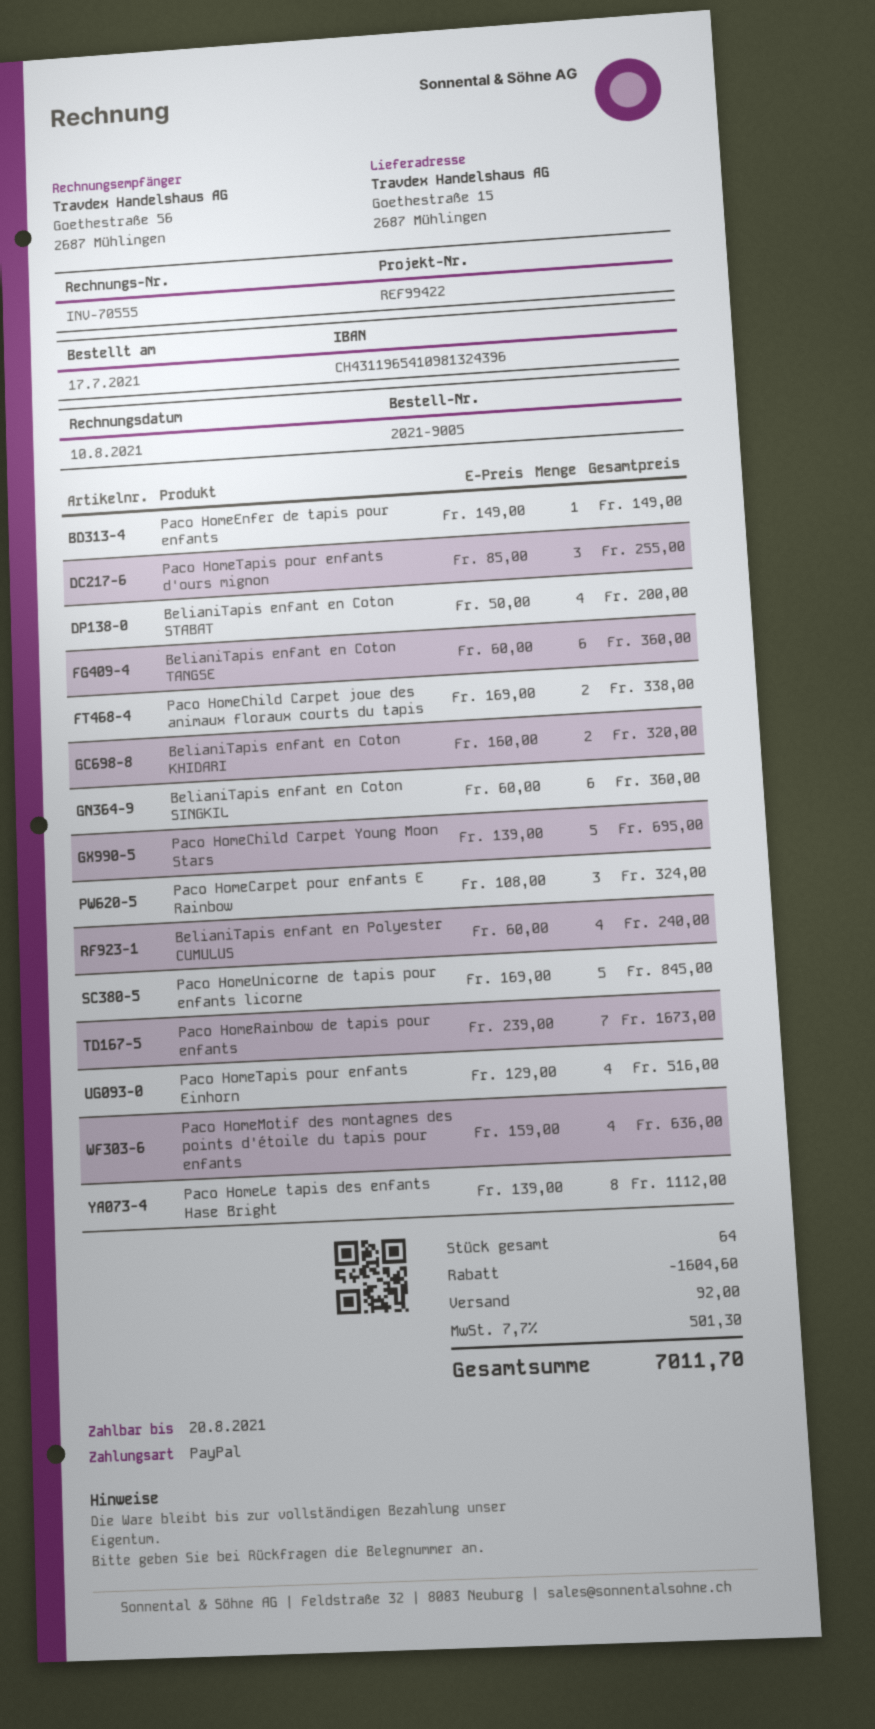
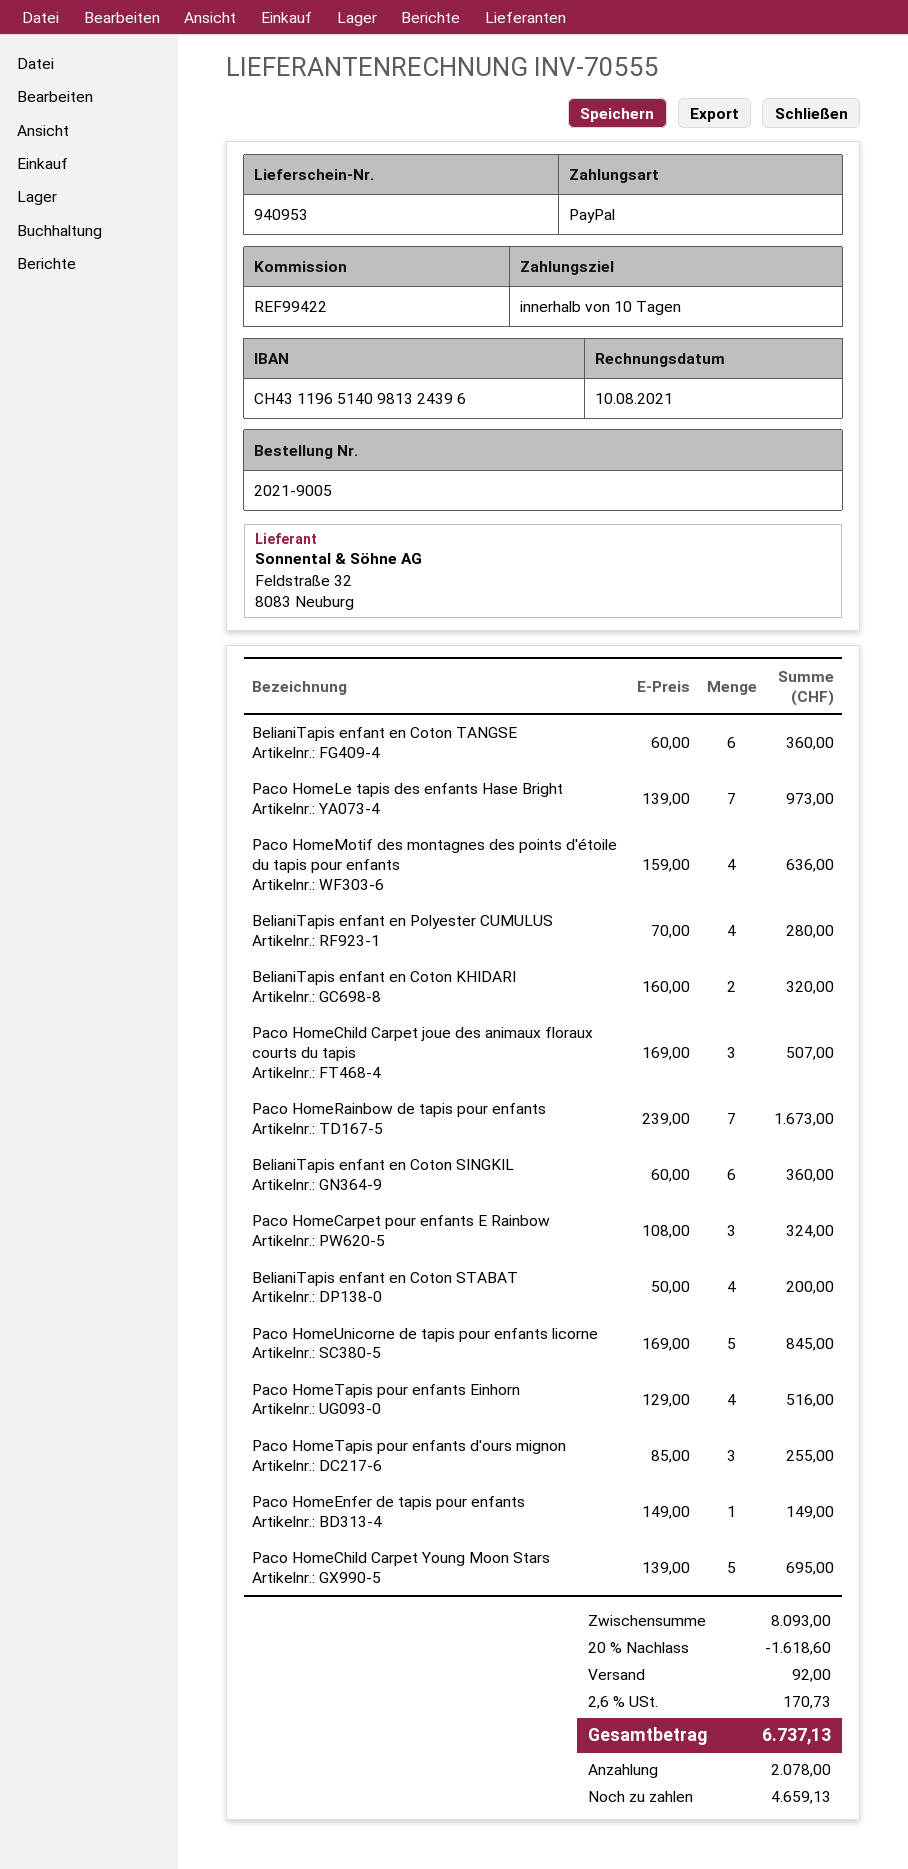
bank account: CH4311965410981324396 -> CH4311965140981324396
Paco HomeChild Carpet joue des animaux floraux courts du tapis: 2 x 169.00 = 338.00 -> 3 x 169.00 = 507.00
BelianiTapis enfant en Polyester CUMULUS: 4 x 60.00 = 240.00 -> 4 x 70.00 = 280.00
Paco HomeLe tapis des enfants Hase Bright: 8 x 139.00 = 1112.00 -> 7 x 139.00 = 973.00
discount: 1604.60 -> 1618.60
tax: 7.7% = 501.30 -> 2.6% = 170.73
total: 7011.70 -> 6737.13

